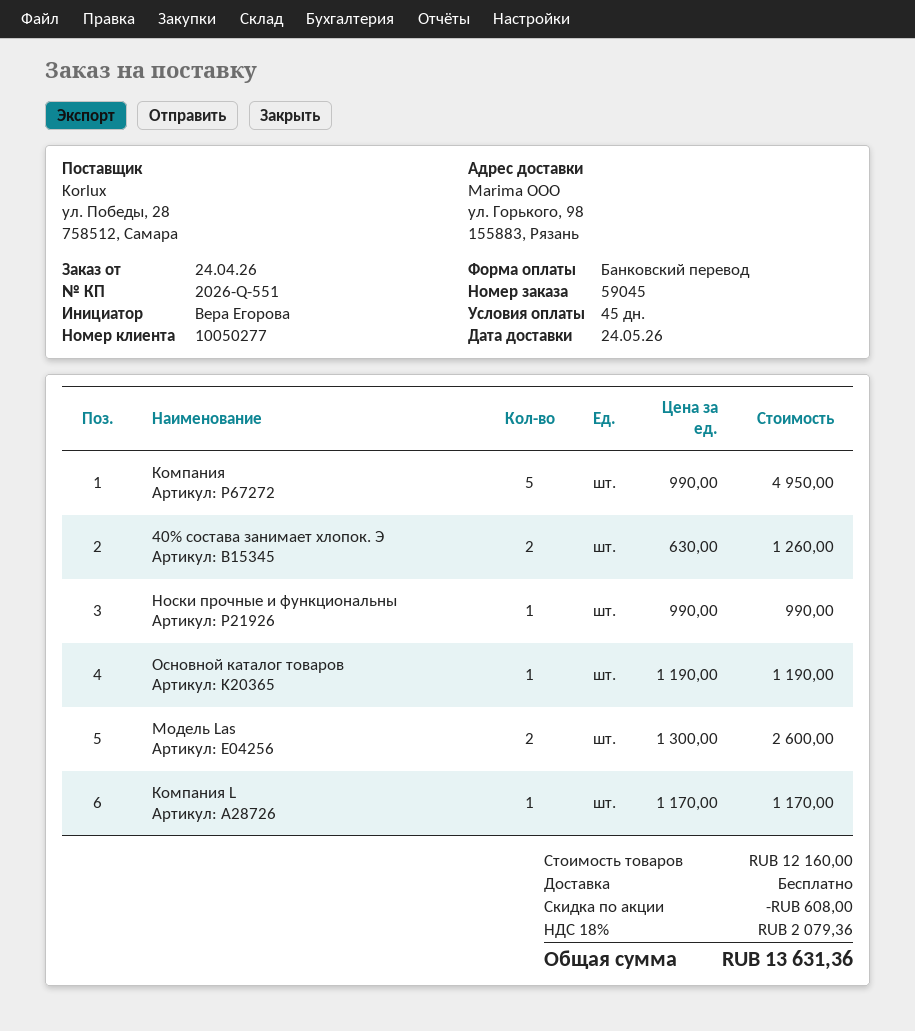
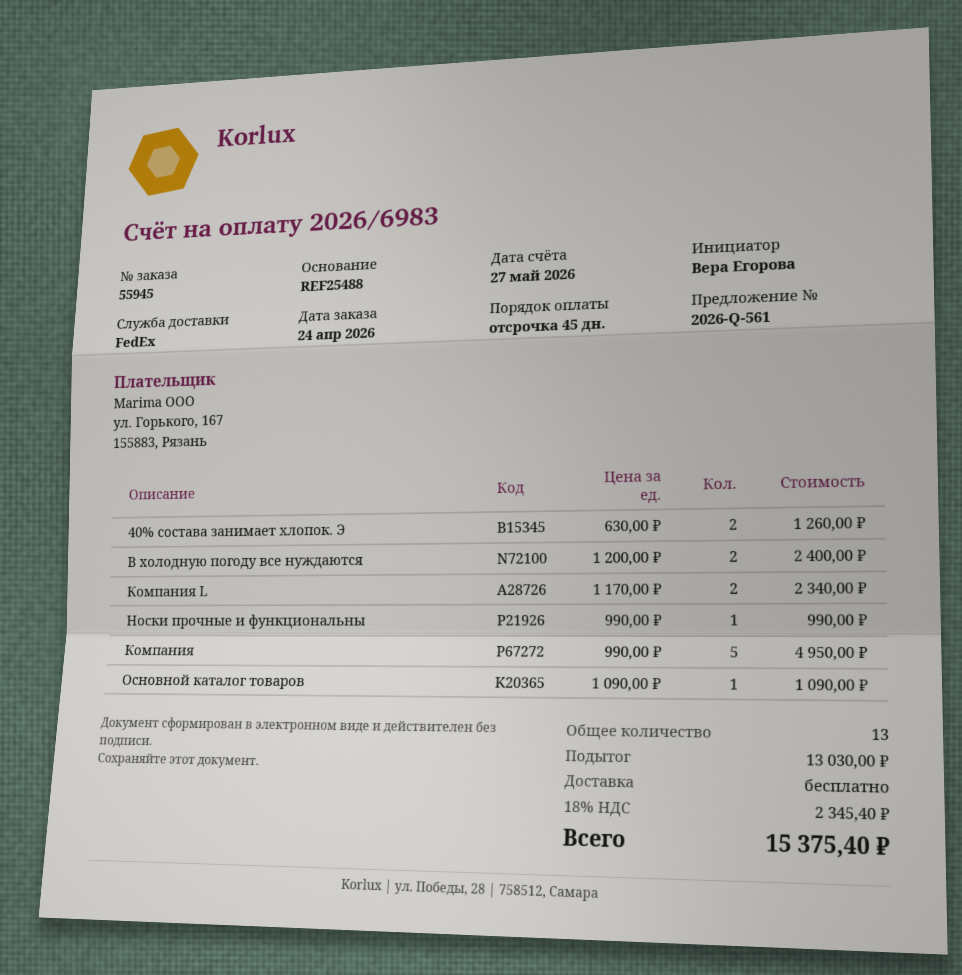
quote number: 2026-Q-551 -> 2026-Q-561
order number: 59045 -> 55945
Основной каталог товаров: 1 x 1190.00 = 1190.00 -> 1 x 1090.00 = 1090.00
Модель Las: 2 x 1300.00 = 2600.00 -> none
Компания L: 1 x 1170.00 = 1170.00 -> 2 x 1170.00 = 2340.00
В холодную погоду все нуждаются: none -> 2 x 1200.00 = 2400.00
subtotal: 12160.00 -> 13030.00
discount: 608.00 -> none
tax: 18% = 2079.36 -> 18% = 2345.40
total: 13631.36 -> 15375.40

